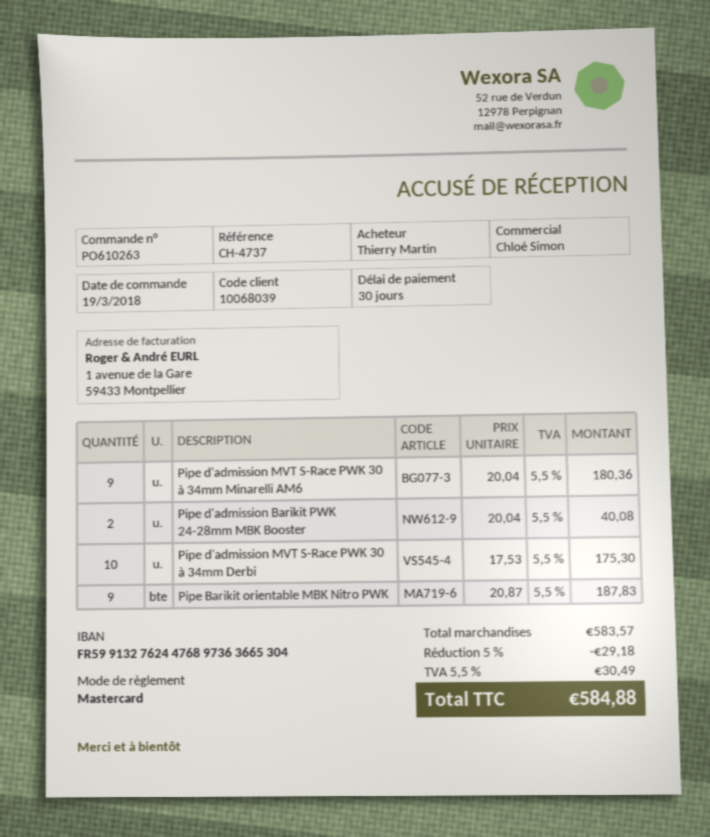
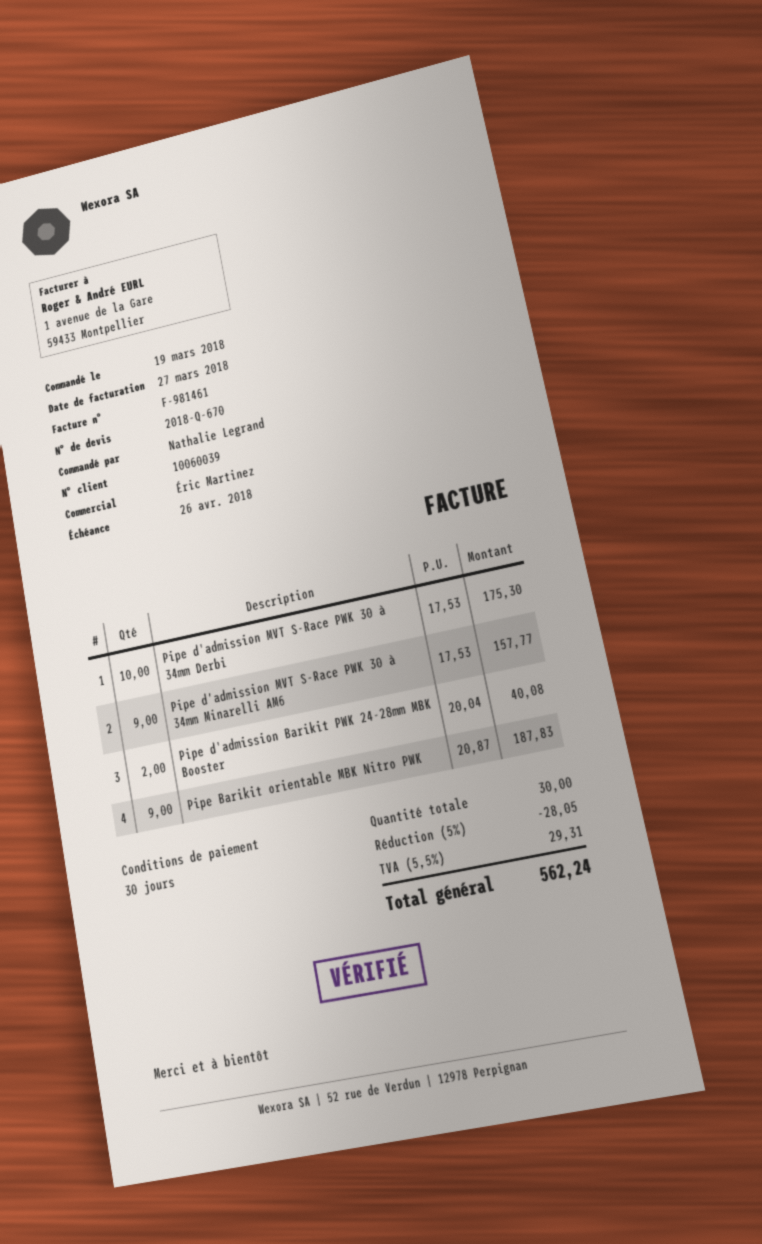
customer number: 10068039 -> 10060039
ordered by: Thierry Martin -> Nathalie Legrand
sales rep: Chloé Simon -> Éric Martinez
Pipe d'admission MVT S-Race PWK 30 à 34mm Minarelli AM6: 9 x 20.04 = 180.36 -> 9 x 17.53 = 157.77
discount: 5% = 29.18 -> 5% = 28.05
tax: 5.5% = 30.49 -> 5.5% = 29.31
total: 584.88 -> 562.24

